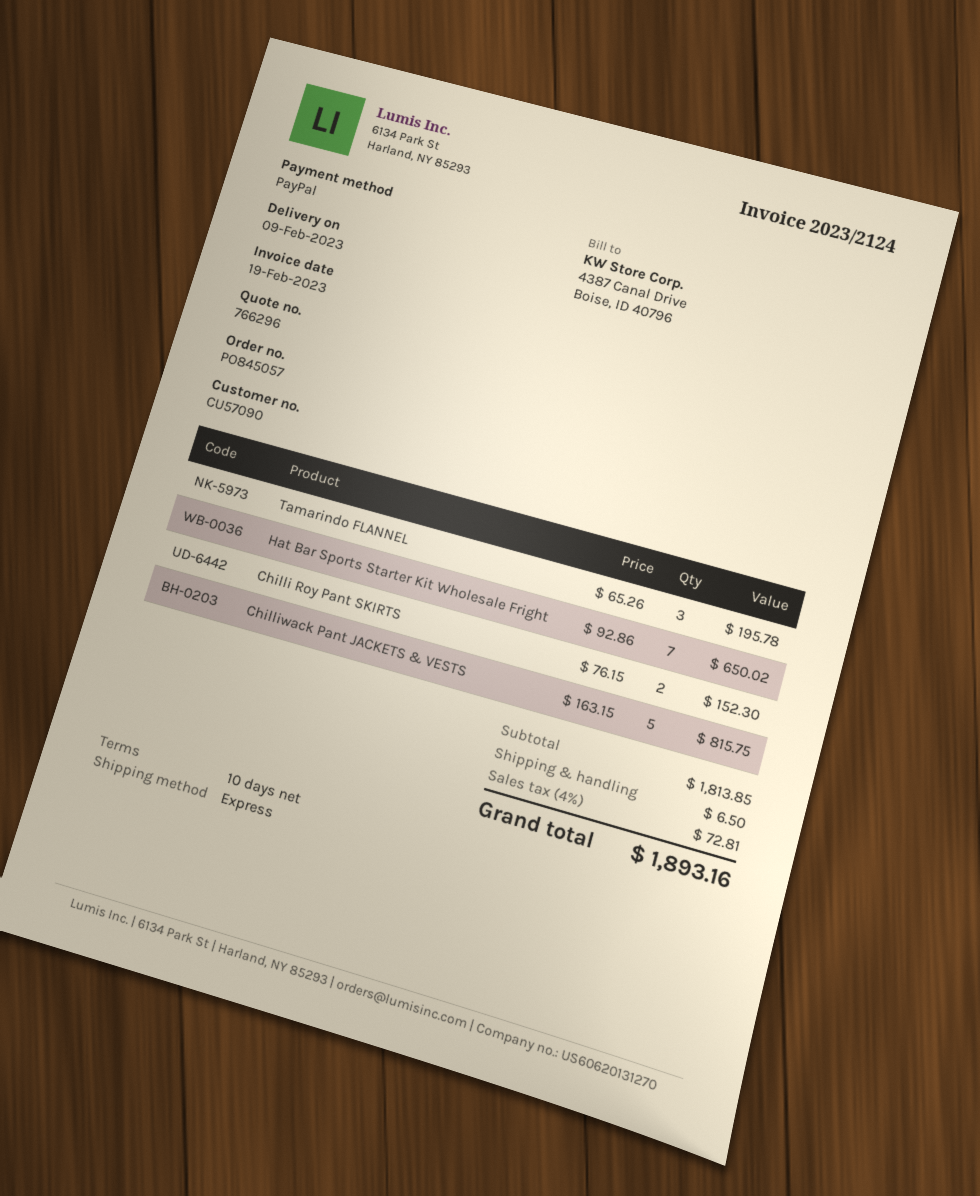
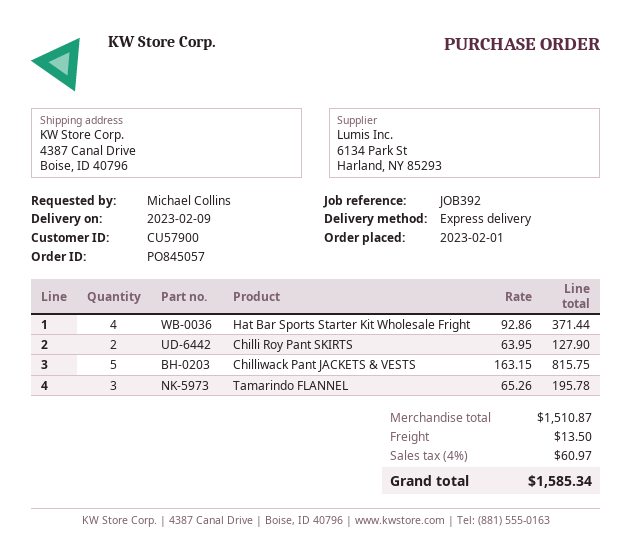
customer number: CU57090 -> CU57900
Hat Bar Sports Starter Kit Wholesale Fright: 7 x 92.86 = 650.02 -> 4 x 92.86 = 371.44
Chilli Roy Pant SKIRTS: 2 x 76.15 = 152.30 -> 2 x 63.95 = 127.90
subtotal: 1813.85 -> 1510.87
shipping: 6.50 -> 13.50
tax: 4% = 72.81 -> 4% = 60.97
total: 1893.16 -> 1585.34

